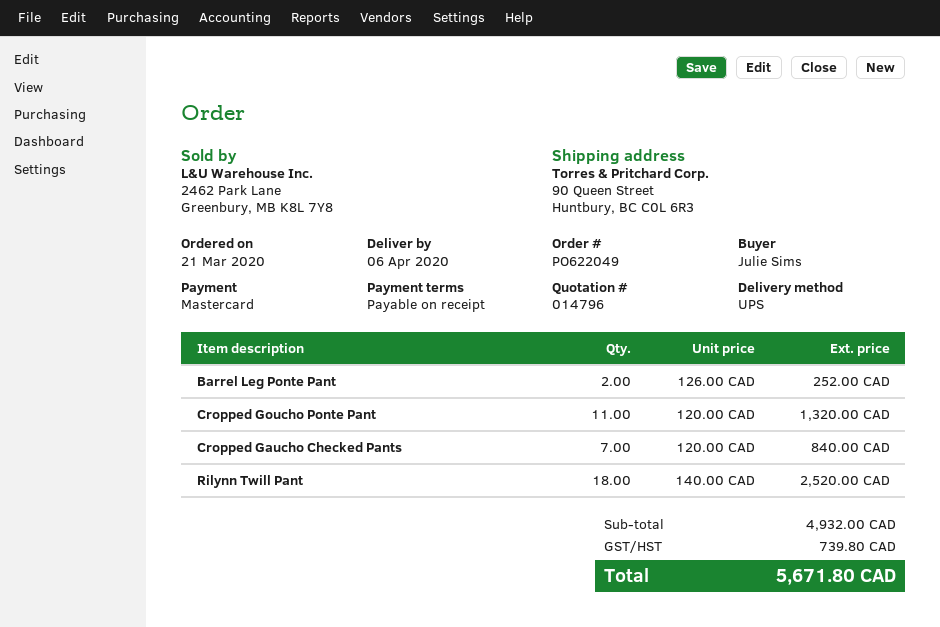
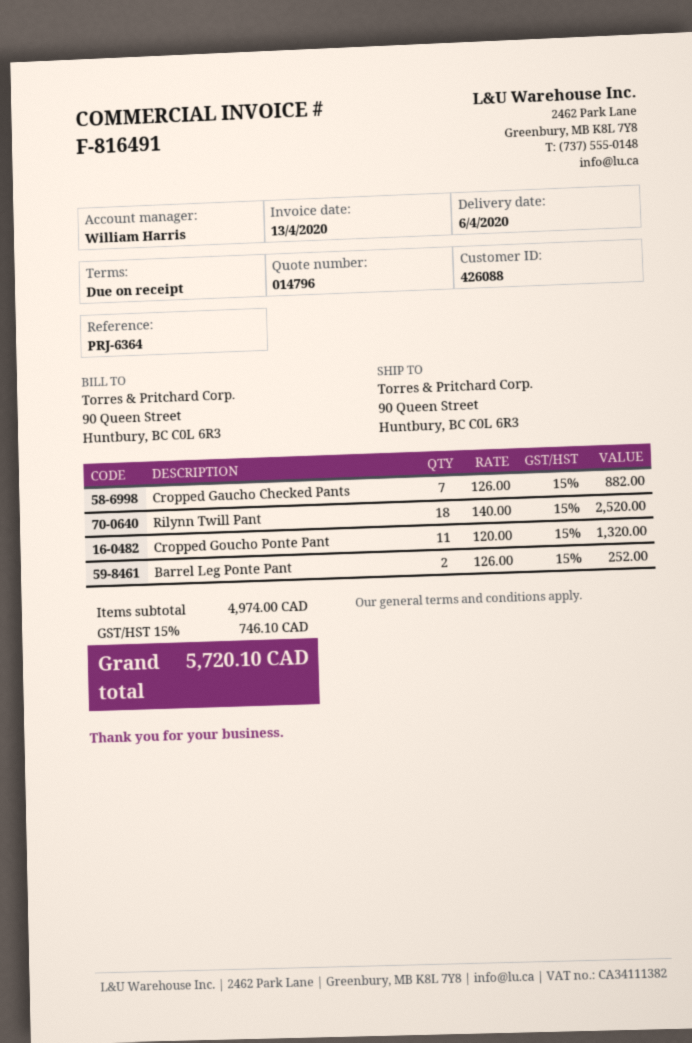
Cropped Gaucho Checked Pants: 7 x 120.00 = 840.00 -> 7 x 126.00 = 882.00
subtotal: 4932.00 -> 4974.00
tax: 739.80 -> 746.10
total: 5671.80 -> 5720.10

